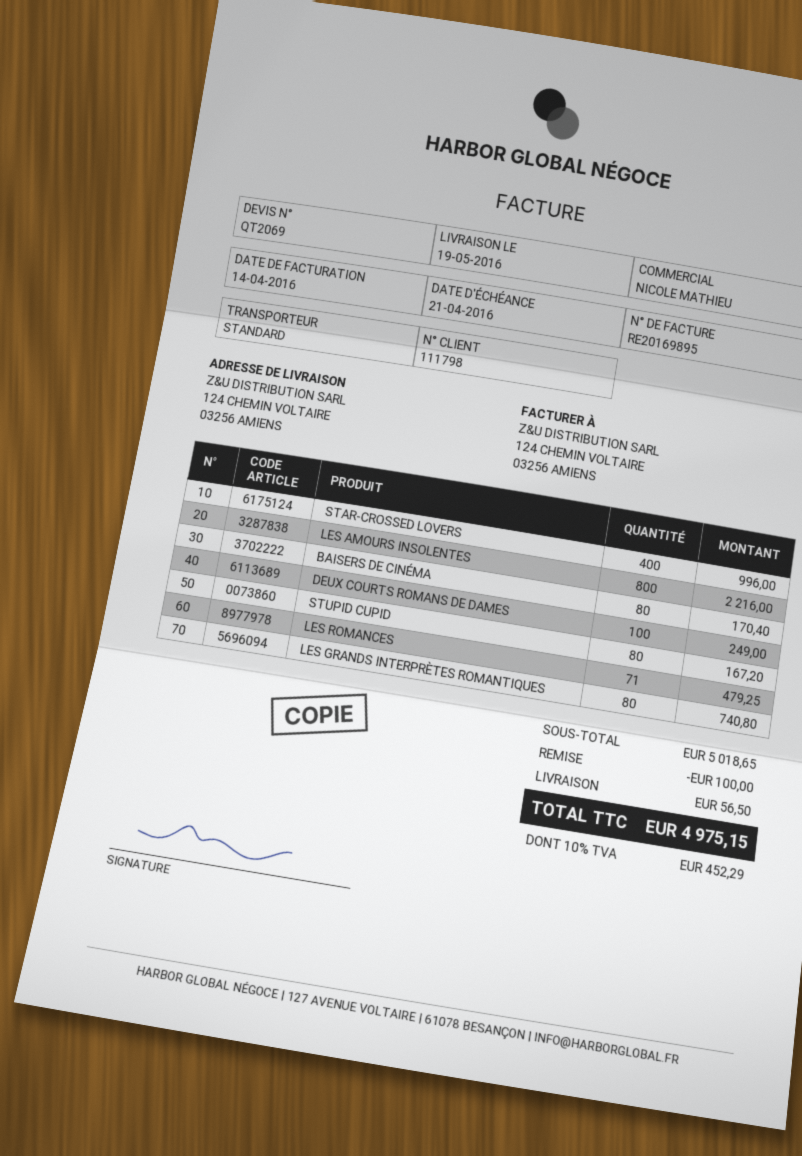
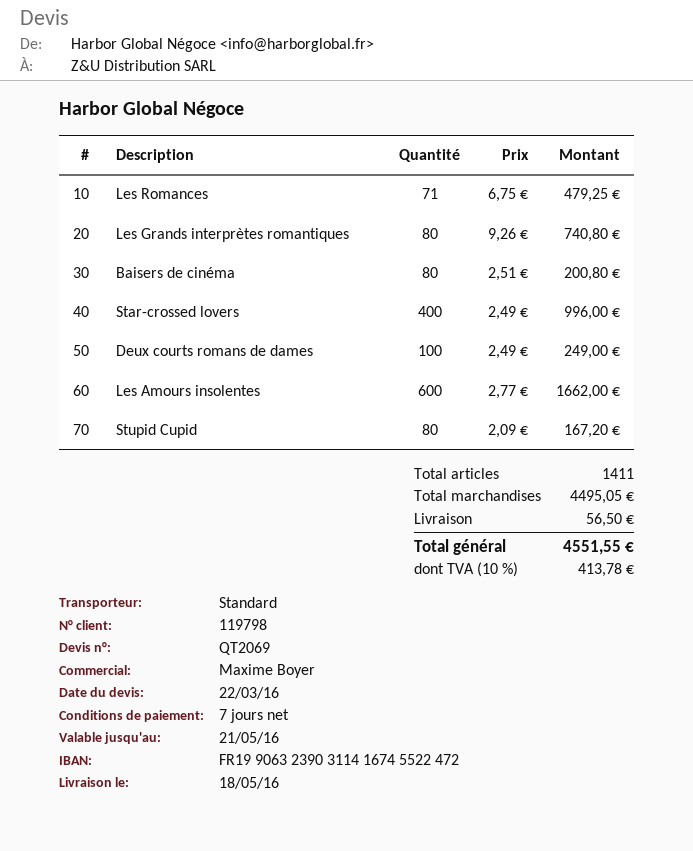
delivery date: 2016-05-19 -> 2016-05-18
customer number: 111798 -> 119798
sales rep: NICOLE MATHIEU -> Maxime Boyer
LES AMOURS INSOLENTES: 800 for 2216.00 -> 600 for 1662.00
BAISERS DE CINÉMA: 80 for 170.40 -> 80 for 200.80
subtotal: 5018.65 -> 4495.05
discount: 100.00 -> none
tax: 10% = 452.29 -> 10% = 413.78
total: 4975.15 -> 4551.55

